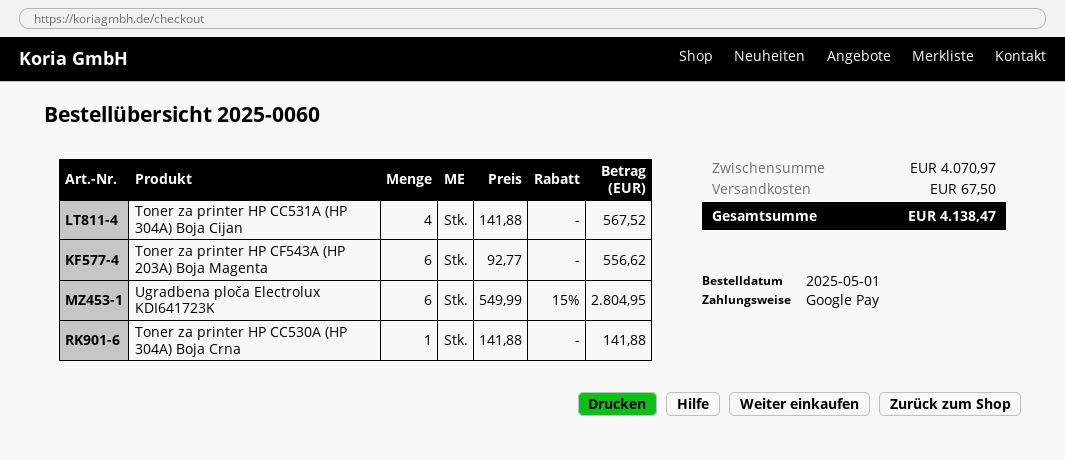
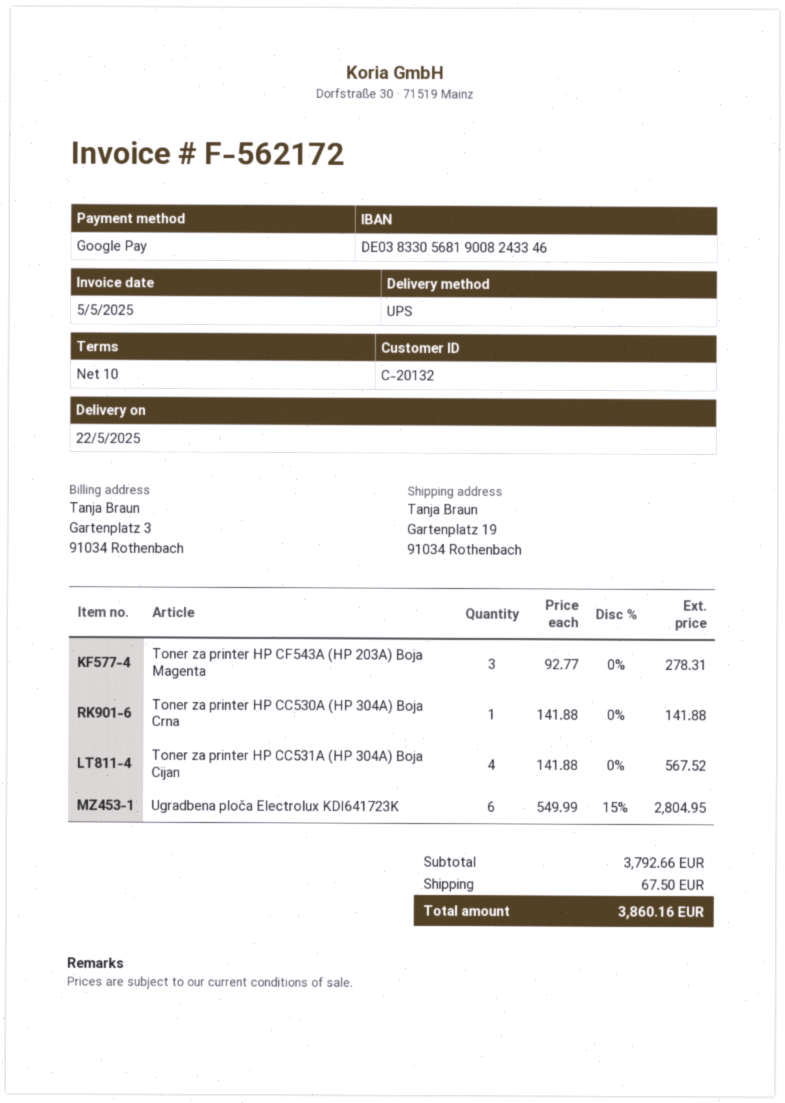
Toner za printer HP CF543A (HP 203A) Boja Magenta: 6 x 92.77 = 556.62 -> 3 x 92.77 = 278.31
subtotal: 4070.97 -> 3792.66
total: 4138.47 -> 3860.16

